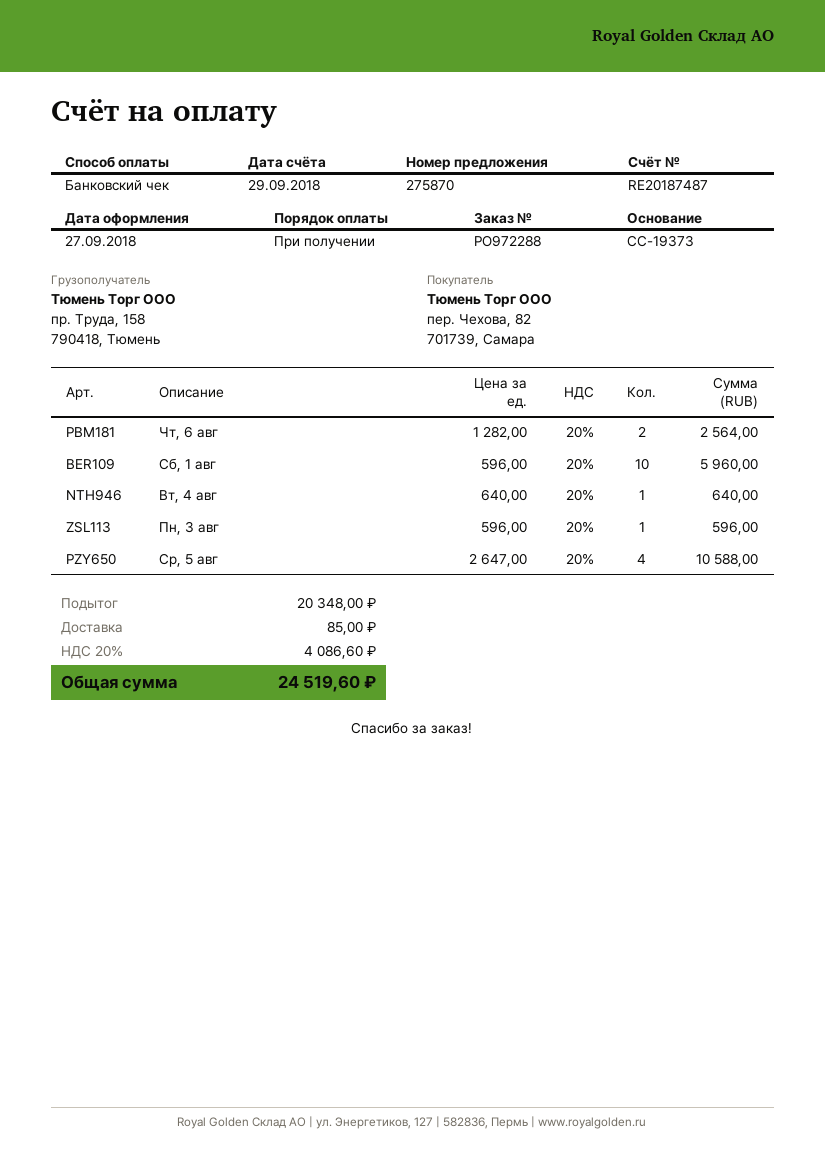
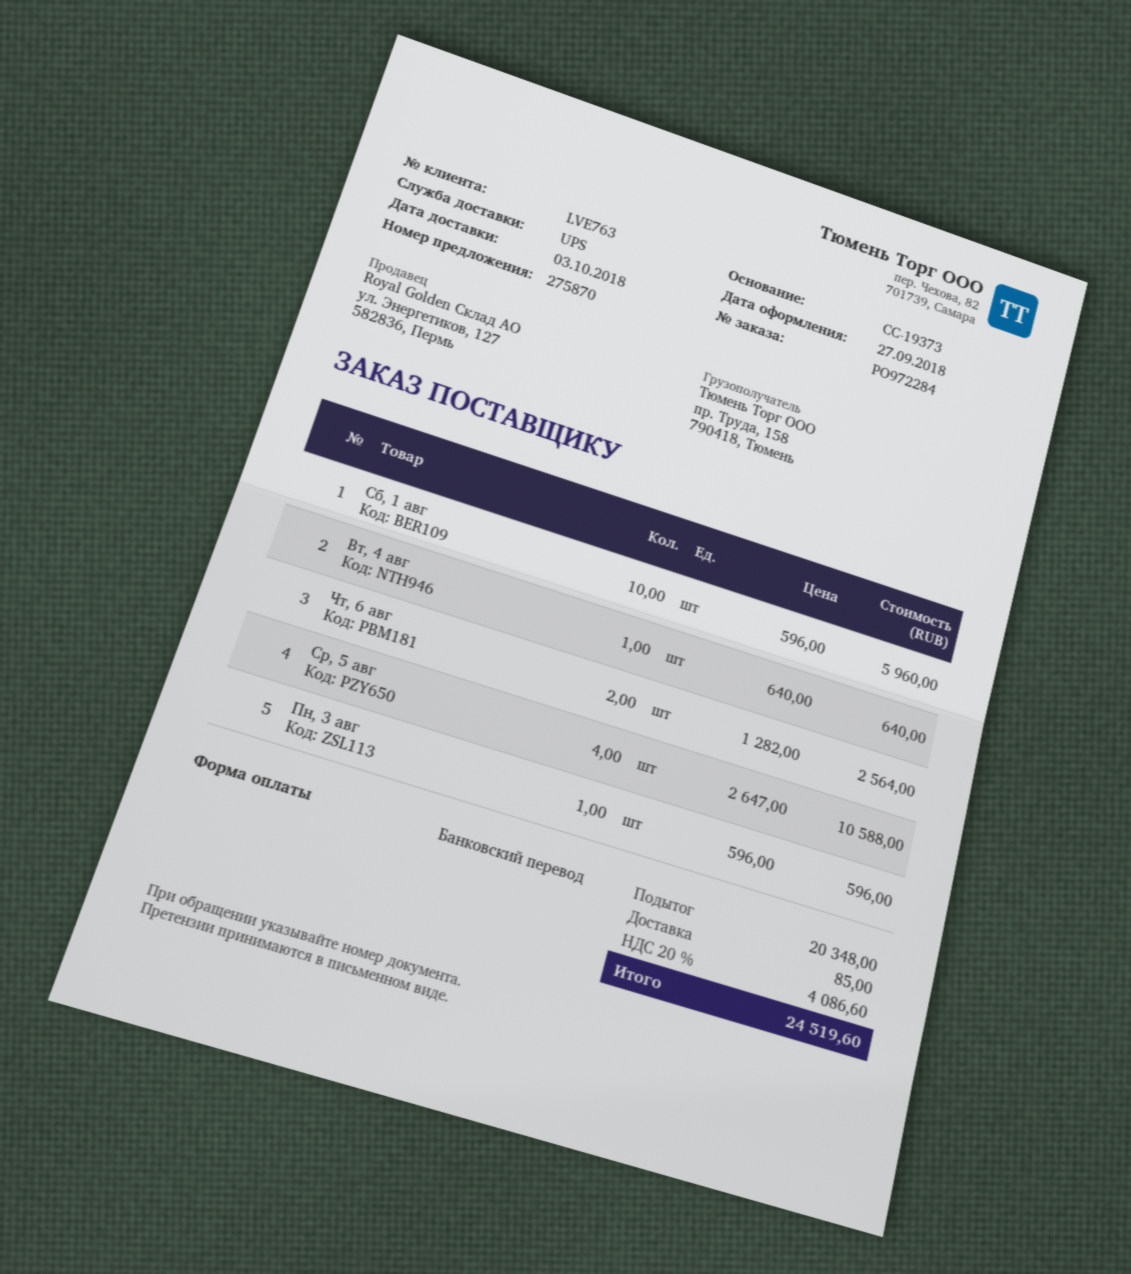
order number: PO972288 -> PO972284
payment method: cheque -> bank transfer

